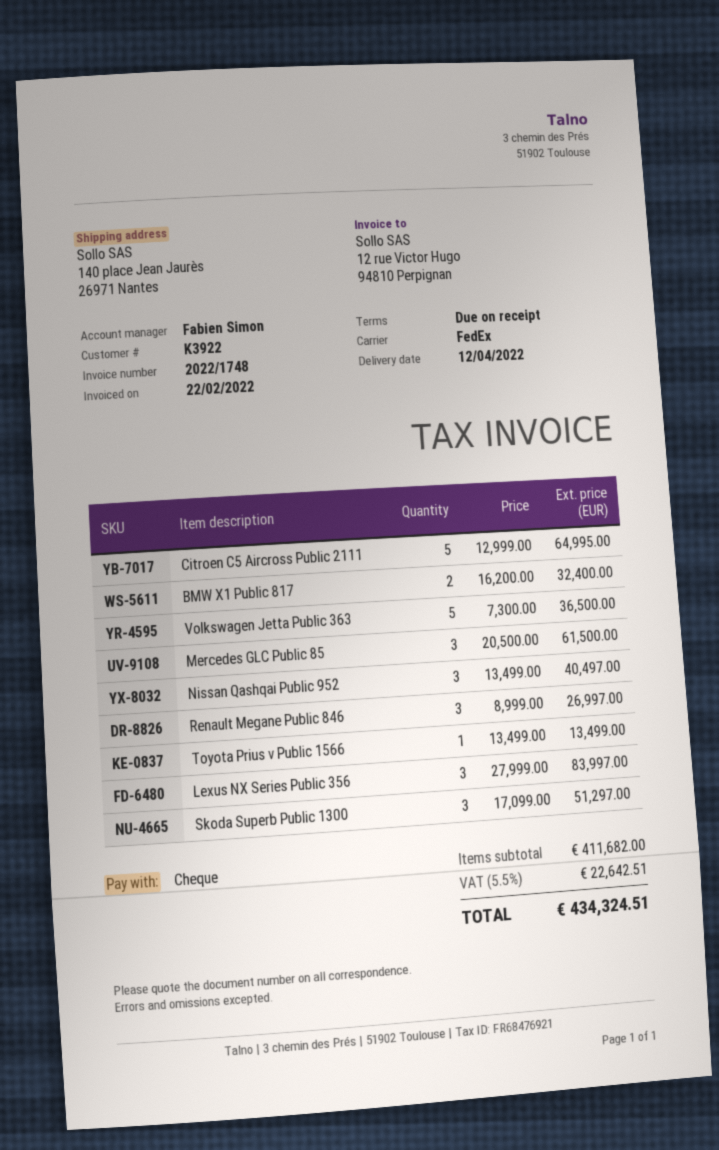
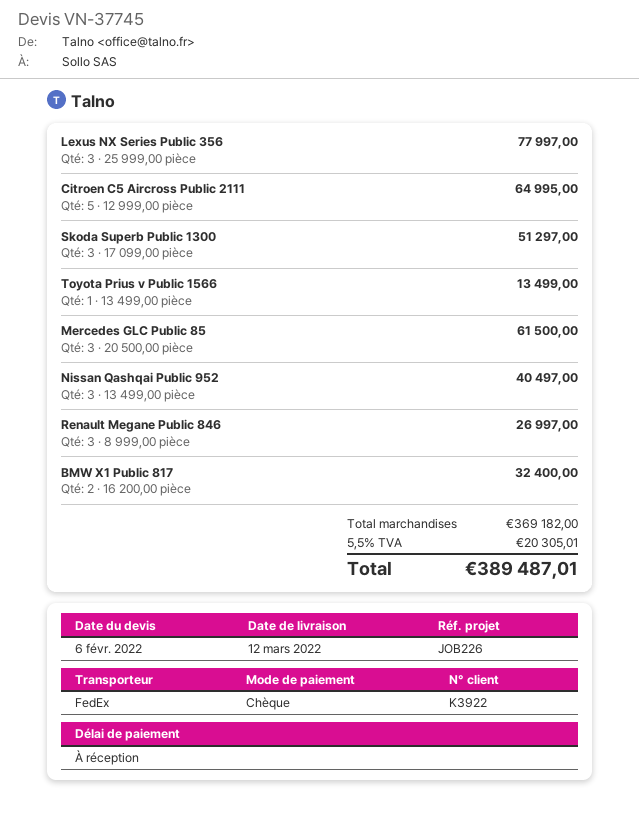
delivery date: 2022-04-12 -> 2022-03-12
Volkswagen Jetta Public 363: 5 x 7300.00 = 36500.00 -> none
Lexus NX Series Public 356: 3 x 27999.00 = 83997.00 -> 3 x 25999.00 = 77997.00
subtotal: 411682.00 -> 369182.00
tax: 5.5% = 22642.51 -> 5.5% = 20305.01
total: 434324.51 -> 389487.01

